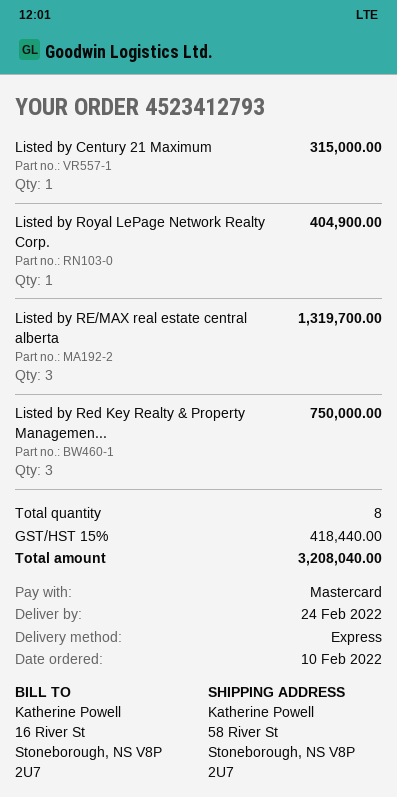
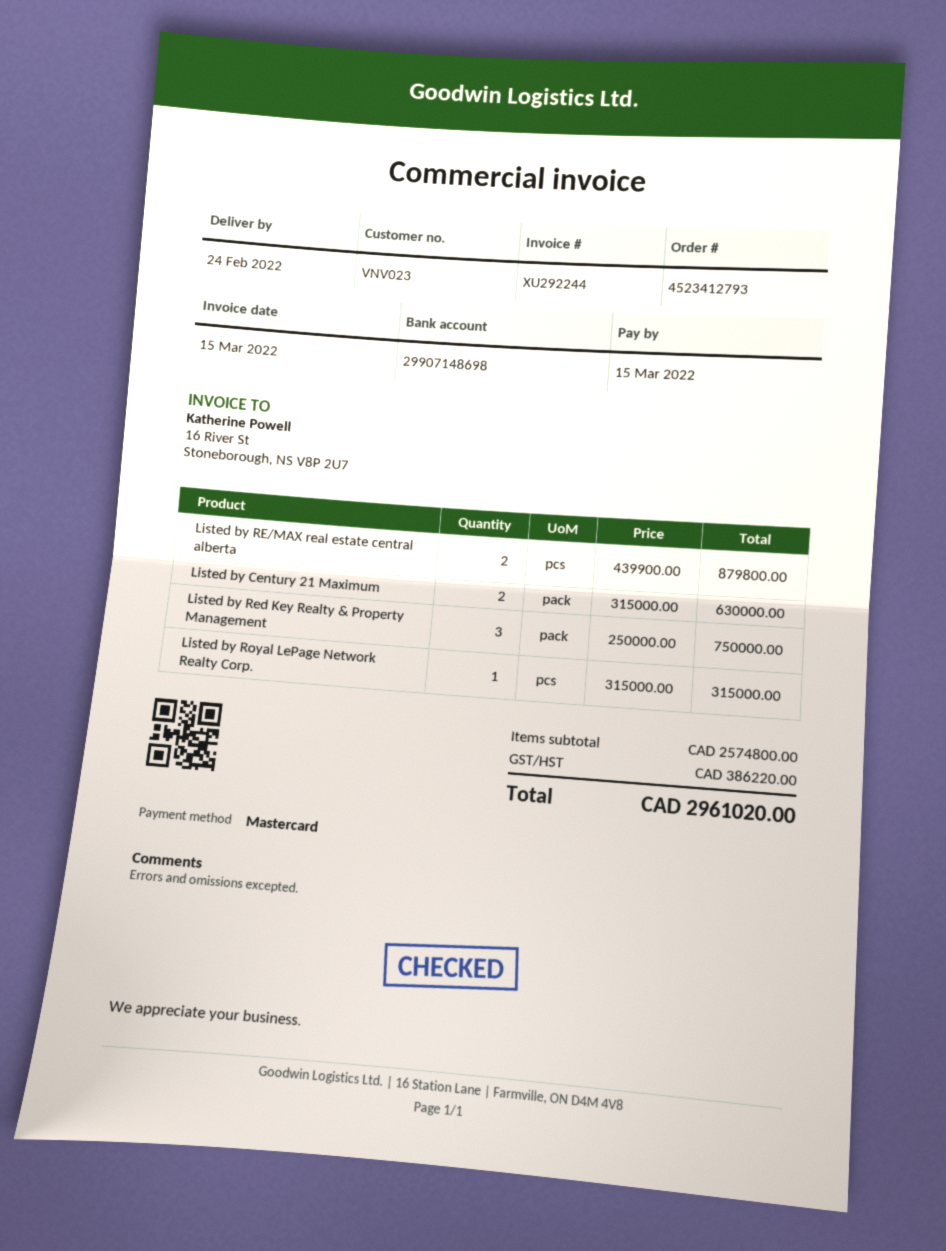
Listed by Century 21 Maximum: 1 for 315000.00 -> 2 for 630000.00
Listed by Royal LePage Network Realty Corp.: 1 for 404900.00 -> 1 for 315000.00
Listed by RE/MAX real estate central alberta: 3 for 1319700.00 -> 2 for 879800.00
tax: 418440.00 -> 386220.00
total: 3208040.00 -> 2961020.00

